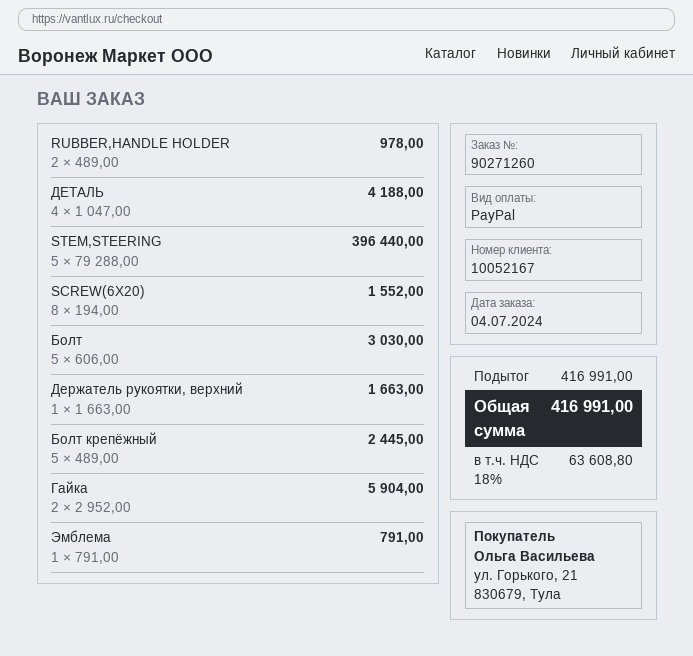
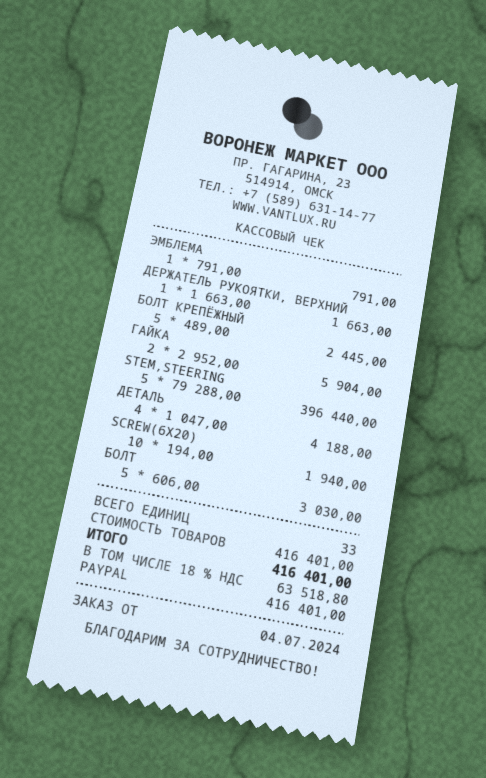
RUBBER,HANDLE HOLDER: 2 x 489.00 = 978.00 -> none
SCREW(6X20): 8 x 194.00 = 1552.00 -> 10 x 194.00 = 1940.00
subtotal: 416991.00 -> 416401.00
tax: 18% = 63608.80 -> 18% = 63518.80
total: 416991.00 -> 416401.00

